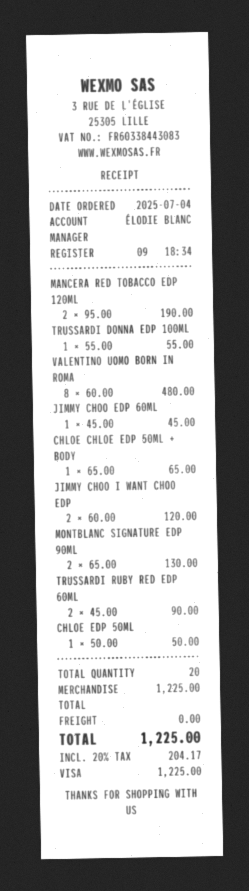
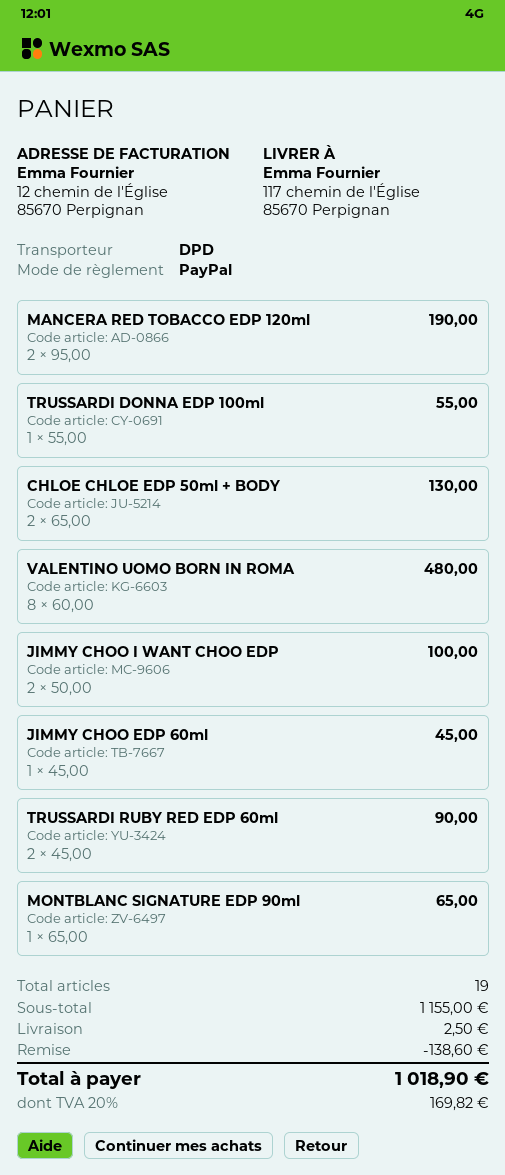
payment method: Visa -> PayPal
CHLOE CHLOE EDP 50ML + BODY: 1 x 65.00 = 65.00 -> 2 x 65.00 = 130.00
JIMMY CHOO I WANT CHOO EDP: 2 x 60.00 = 120.00 -> 2 x 50.00 = 100.00
MONTBLANC SIGNATURE EDP 90ML: 2 x 65.00 = 130.00 -> 1 x 65.00 = 65.00
CHLOE EDP 50ML: 1 x 50.00 = 50.00 -> none
total quantity: 20 -> 19
subtotal: 1225.00 -> 1155.00
discount: none -> 138.60
shipping: 0.00 -> 2.50
tax: 20% = 204.17 -> 20% = 169.82
total: 1225.00 -> 1018.90

